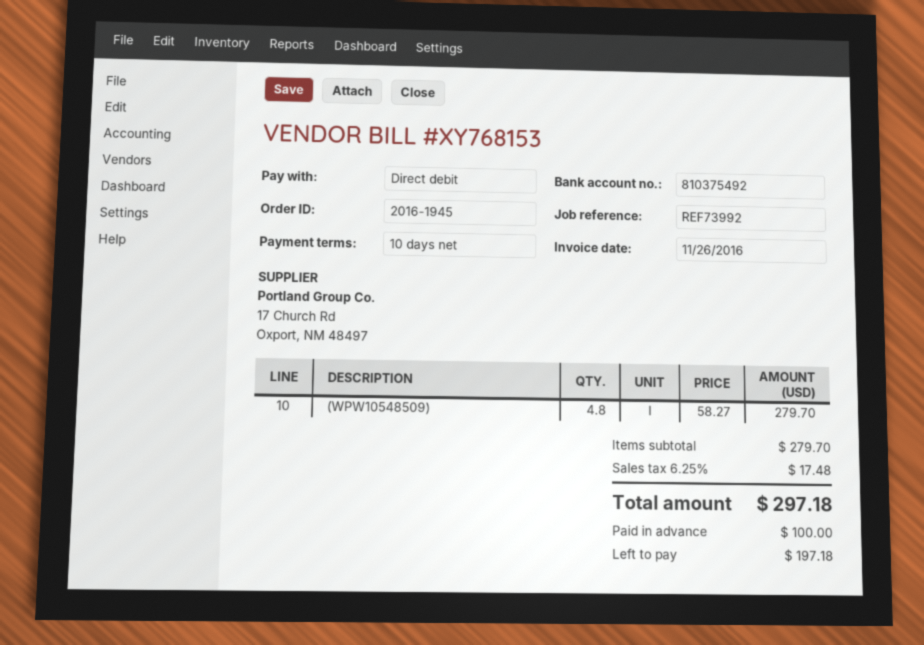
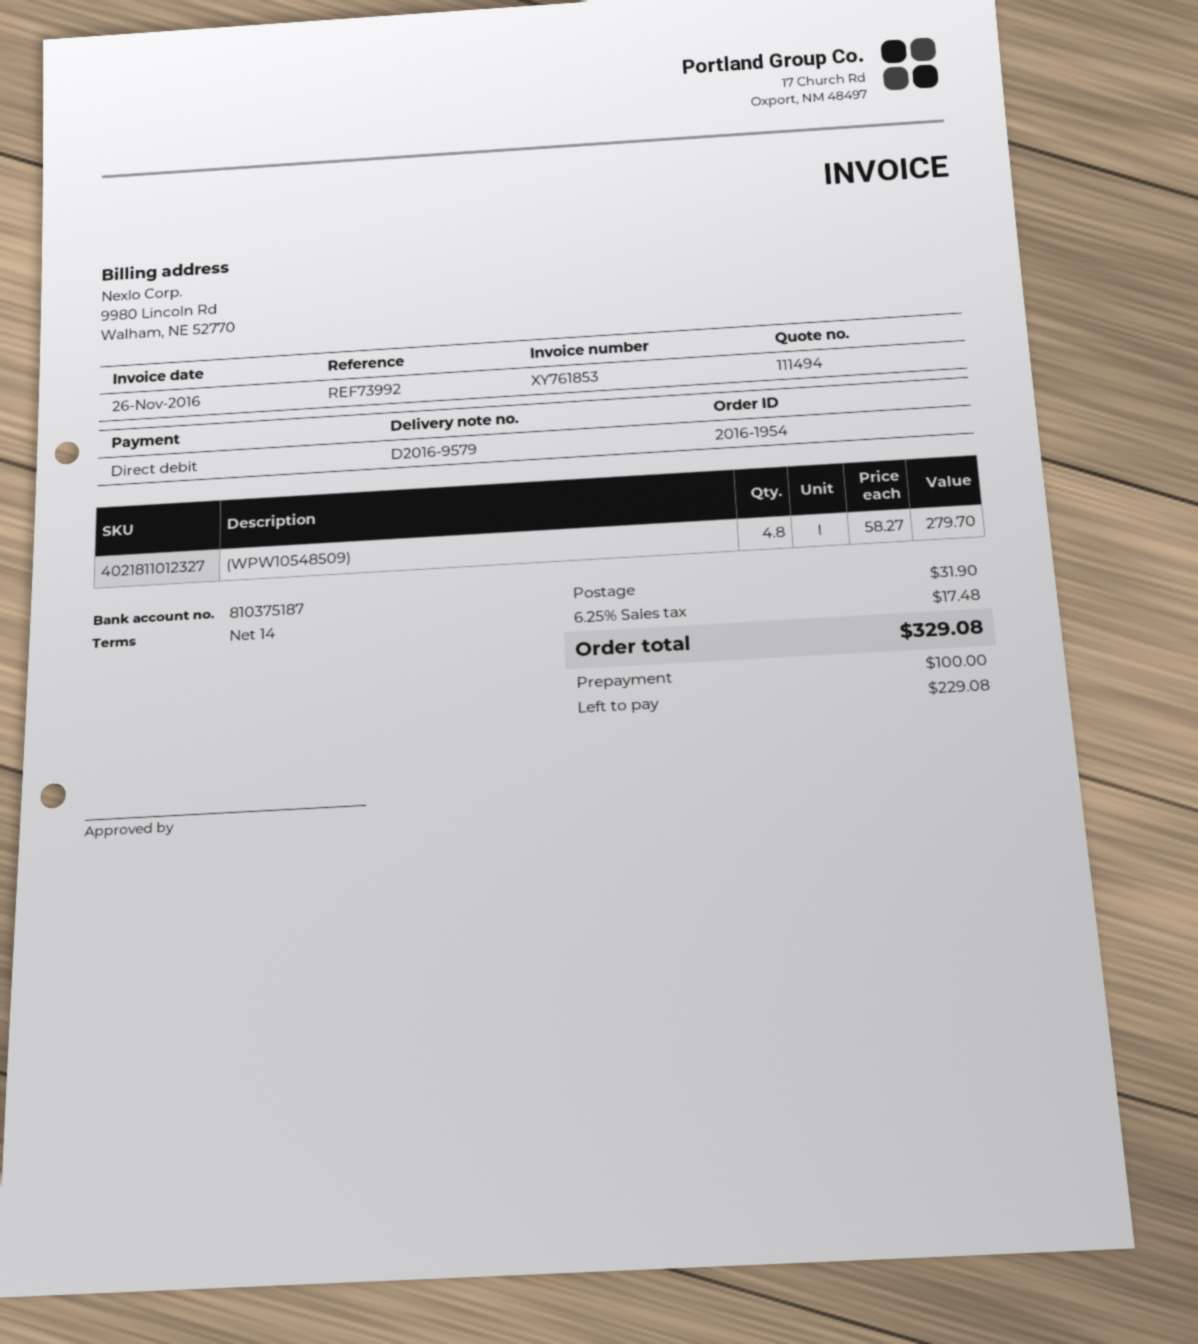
order number: 2016-1945 -> 2016-1954
invoice number: XY768153 -> XY761853
payment terms: 10 days -> 14 days
bank account: 810375492 -> 810375187
shipping: none -> 31.90
total: 297.18 -> 329.08
balance: 197.18 -> 229.08

